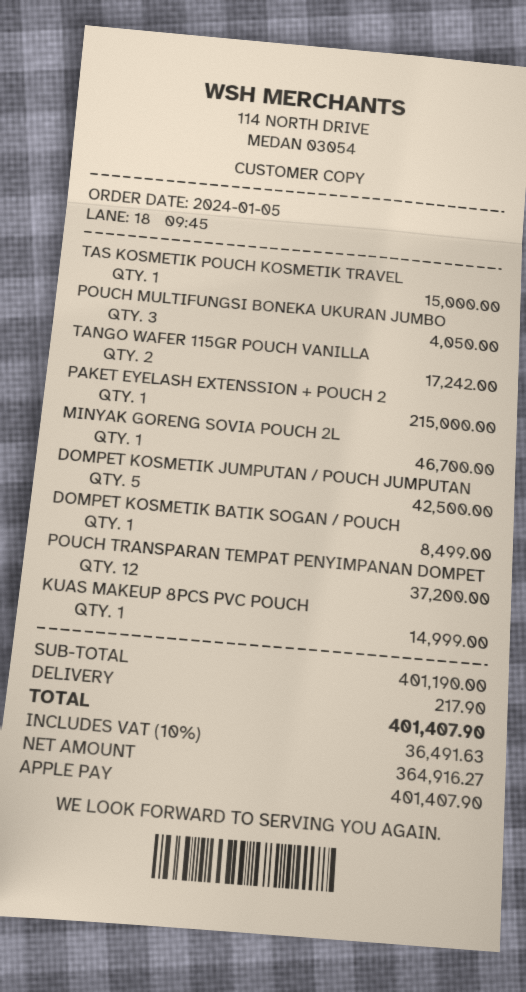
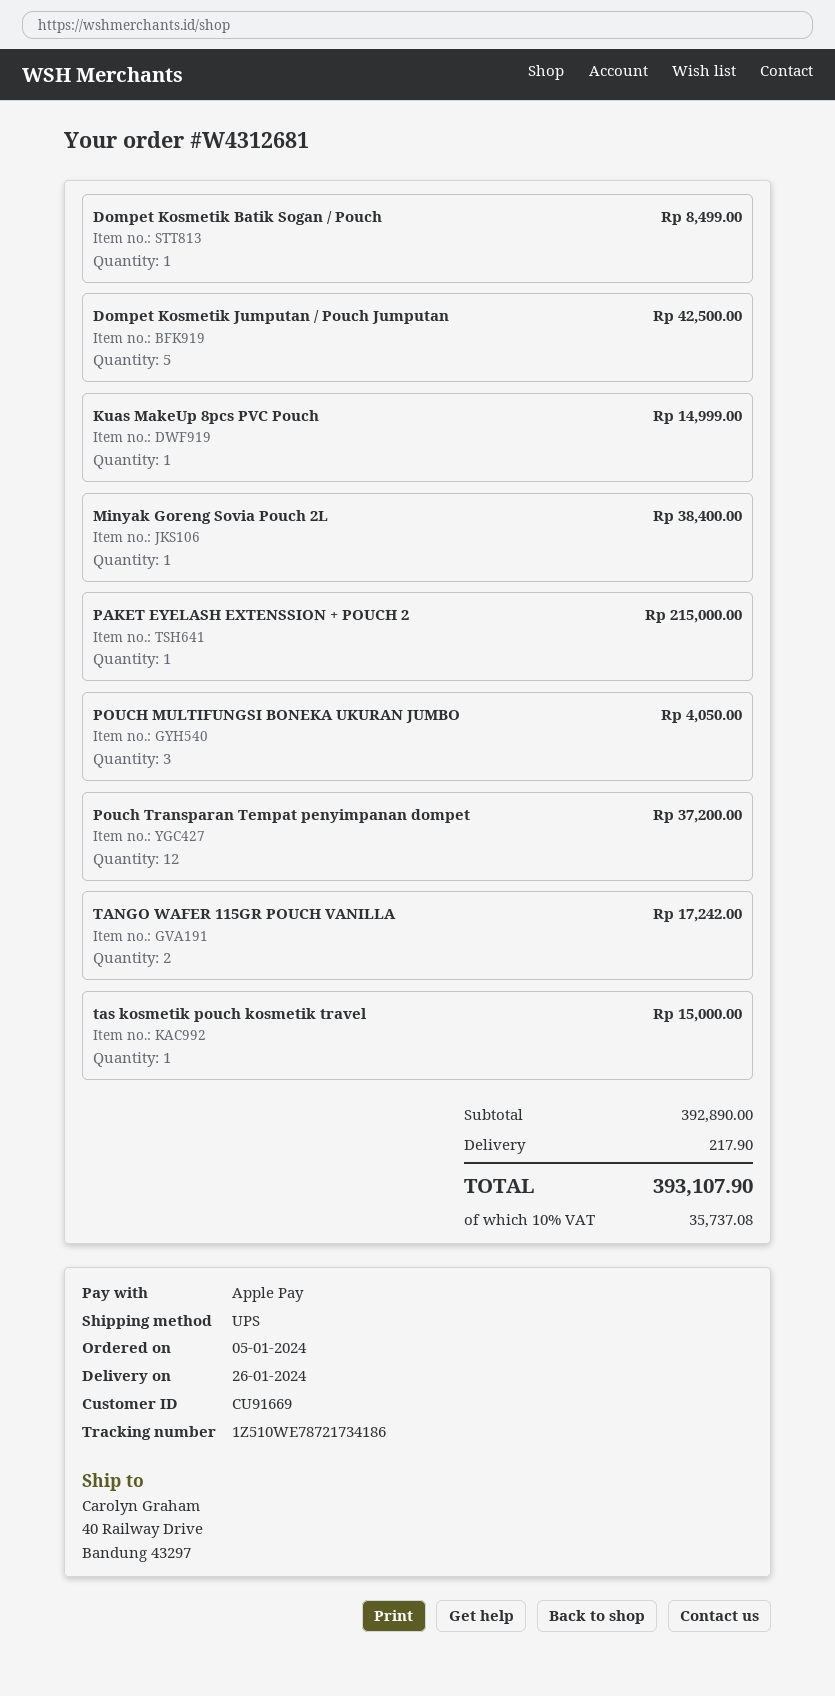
MINYAK GORENG SOVIA POUCH 2L: 1 for 46700.00 -> 1 for 38400.00
subtotal: 401190.00 -> 392890.00
tax: 10% = 36491.63 -> 10% = 35737.08
total: 401407.90 -> 393107.90

